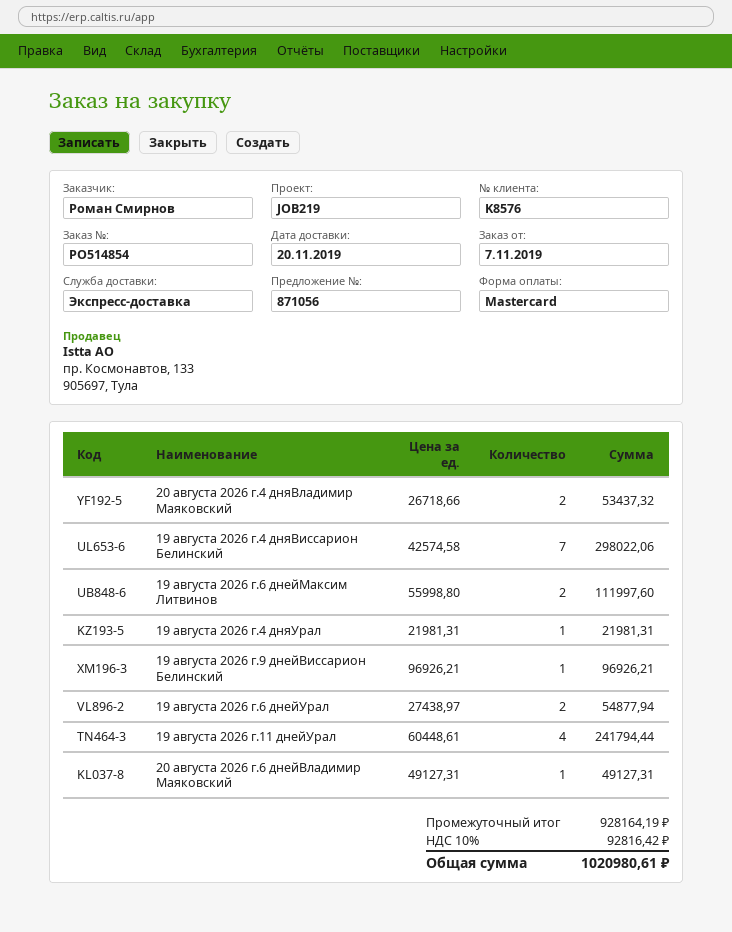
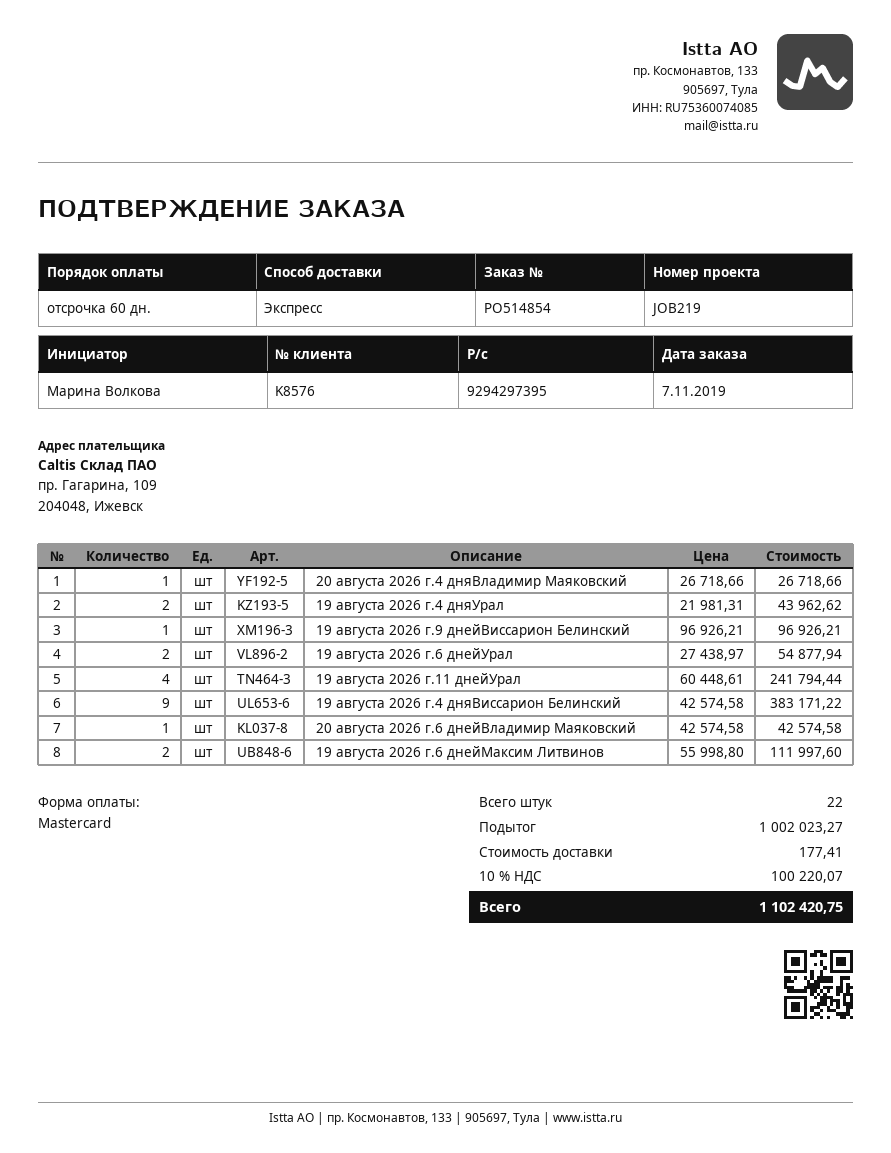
ordered by: Роман Смирнов -> Марина Волкова
20 августа 2026 г.4 дняВладимир Маяковский: 2 x 26718.66 = 53437.32 -> 1 x 26718.66 = 26718.66
19 августа 2026 г.4 дняВиссарион Белинский: 7 x 42574.58 = 298022.06 -> 9 x 42574.58 = 383171.22
19 августа 2026 г.4 дняУрал: 1 x 21981.31 = 21981.31 -> 2 x 21981.31 = 43962.62
20 августа 2026 г.6 днейВладимир Маяковский: 1 x 49127.31 = 49127.31 -> 1 x 42574.58 = 42574.58
subtotal: 928164.19 -> 1002023.27
shipping: none -> 177.41
tax: 10% = 92816.42 -> 10% = 100220.07
total: 1020980.61 -> 1102420.75

